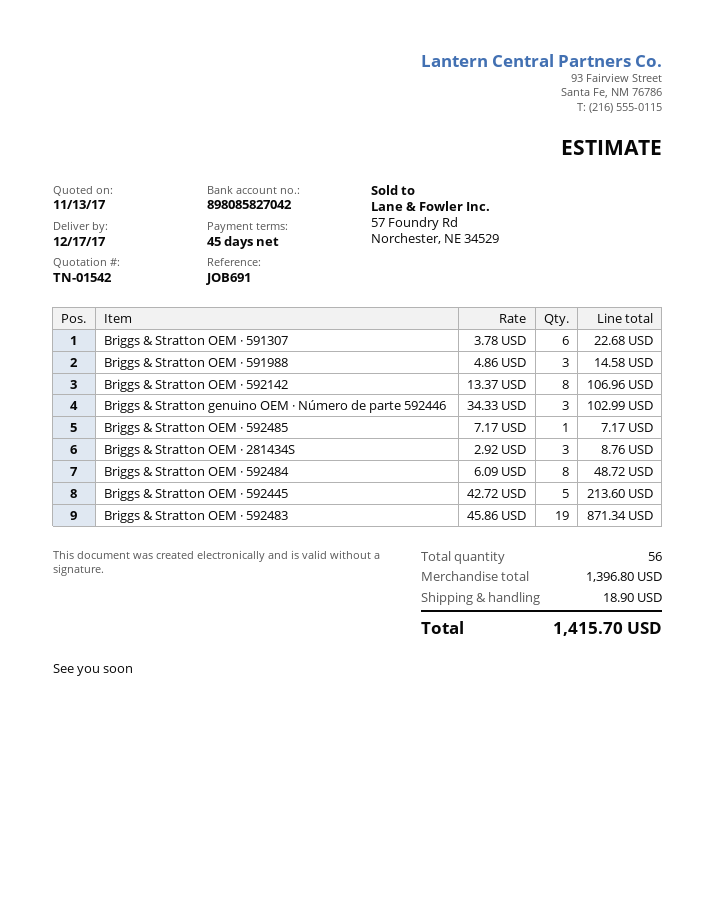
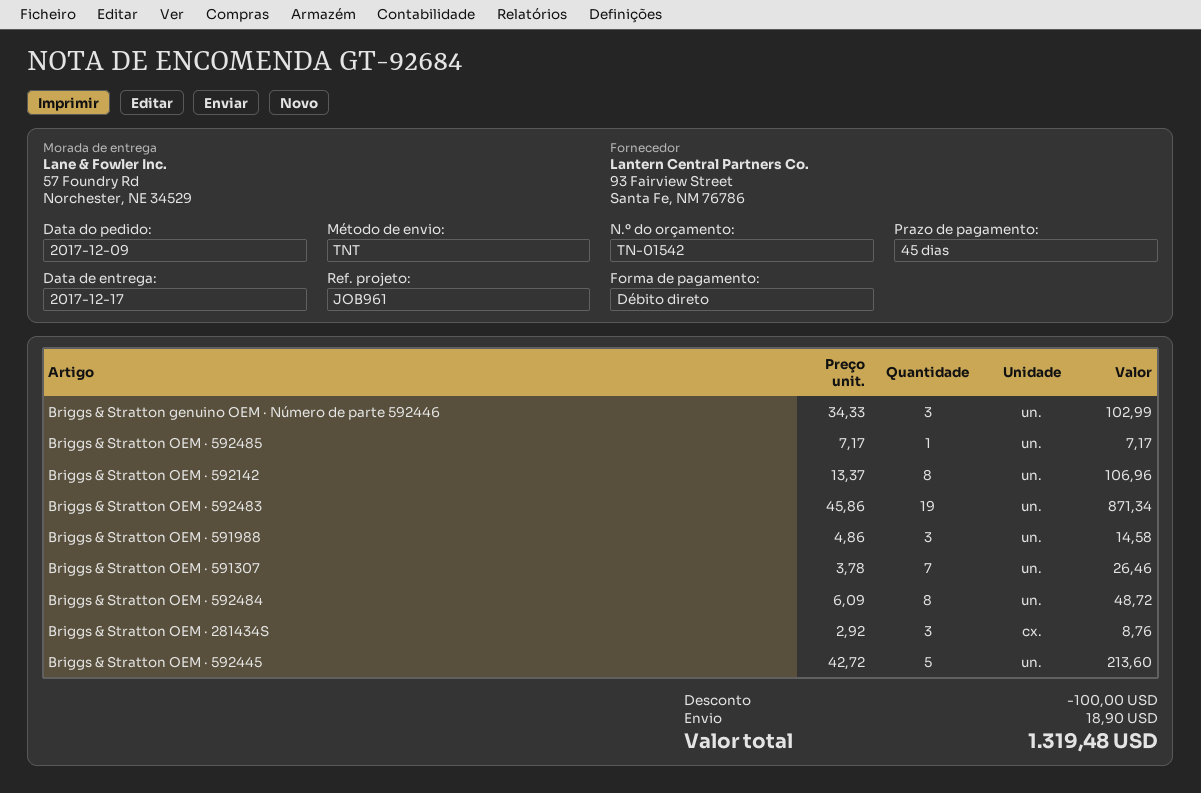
reference: JOB691 -> JOB961
Briggs & Stratton OEM · 591307: 6 x 3.78 = 22.68 -> 7 x 3.78 = 26.46
discount: none -> 100.00
total: 1415.70 -> 1319.48

